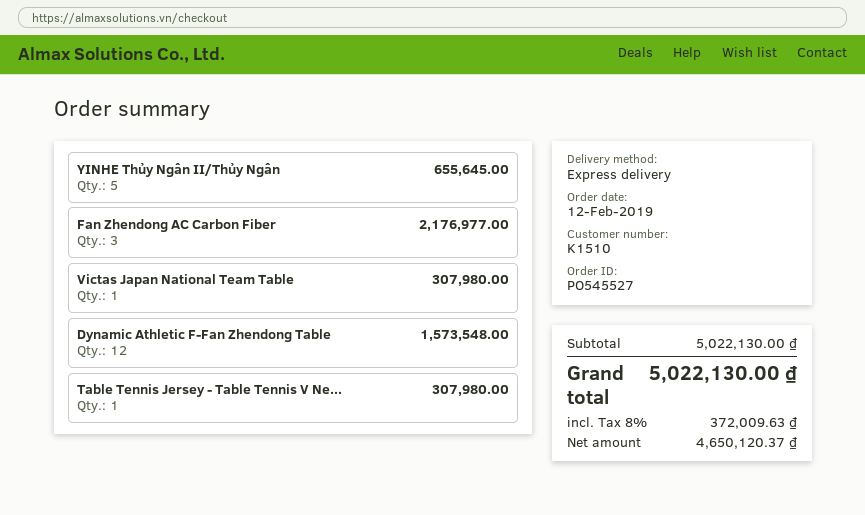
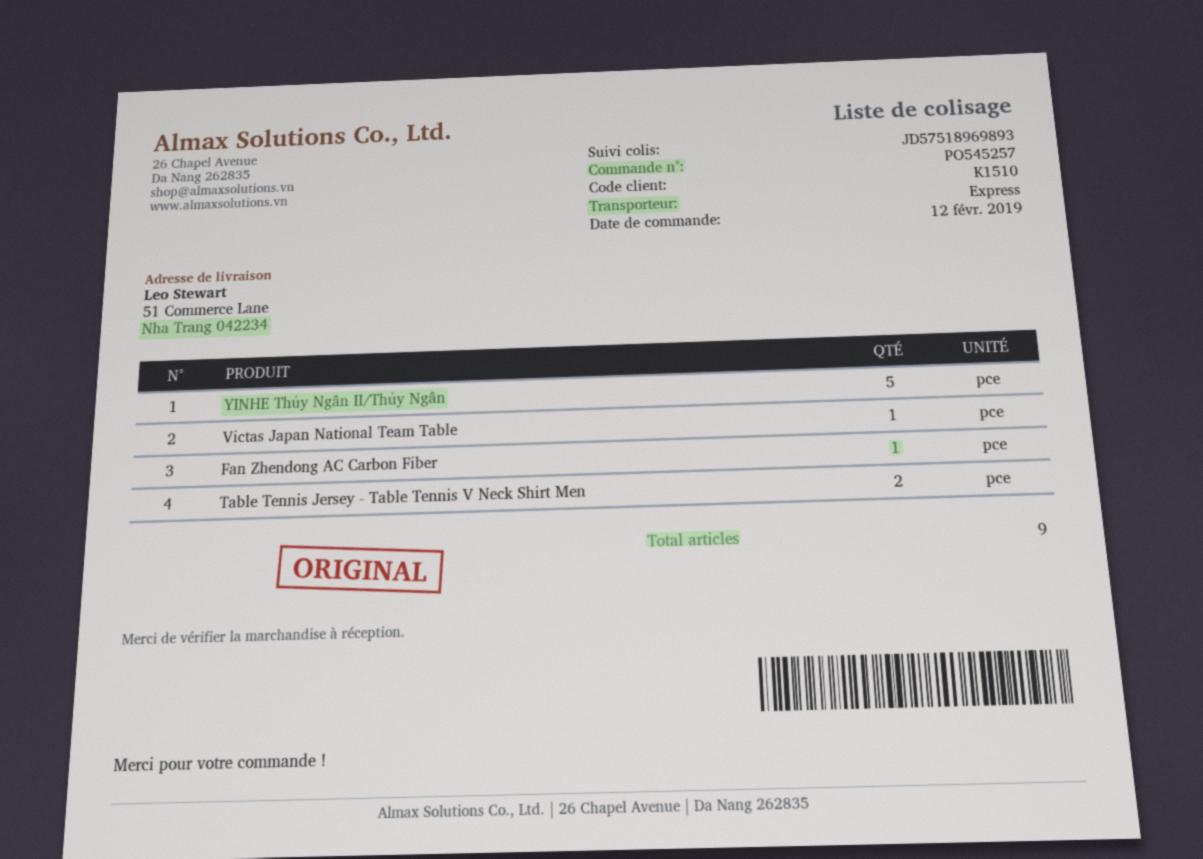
order number: PO545527 -> PO545257
Fan Zhendong AC Carbon Fiber: 3 -> 1
Dynamic Athletic F-Fan Zhendong Table: 12 -> none
Table Tennis Jersey - Table Tennis V Ne...: 1 -> 2

